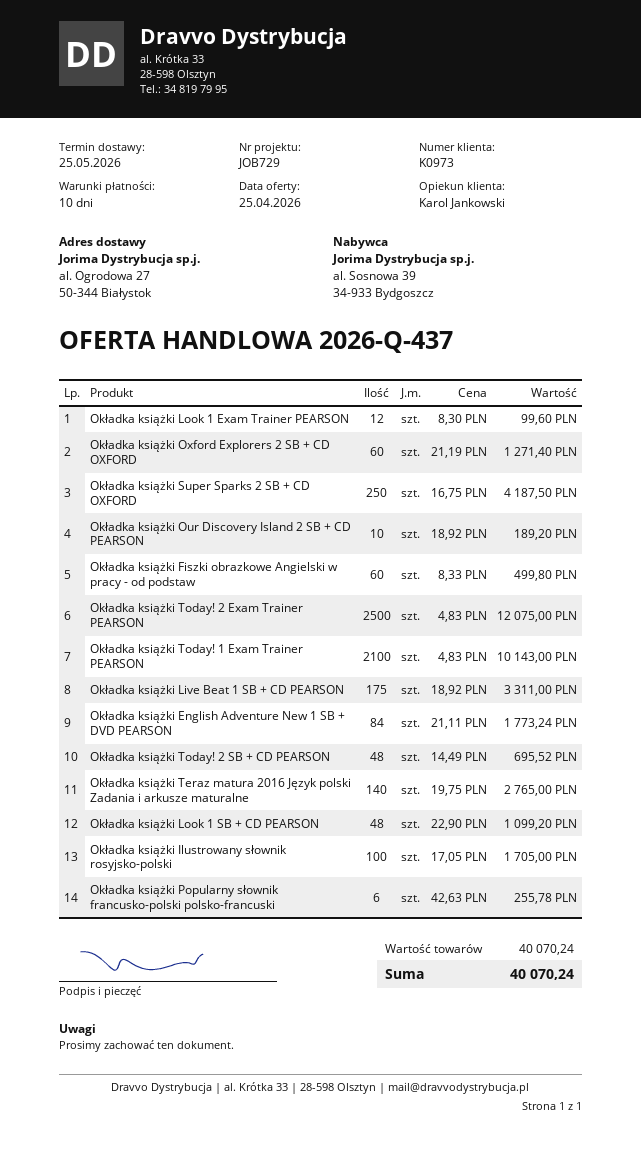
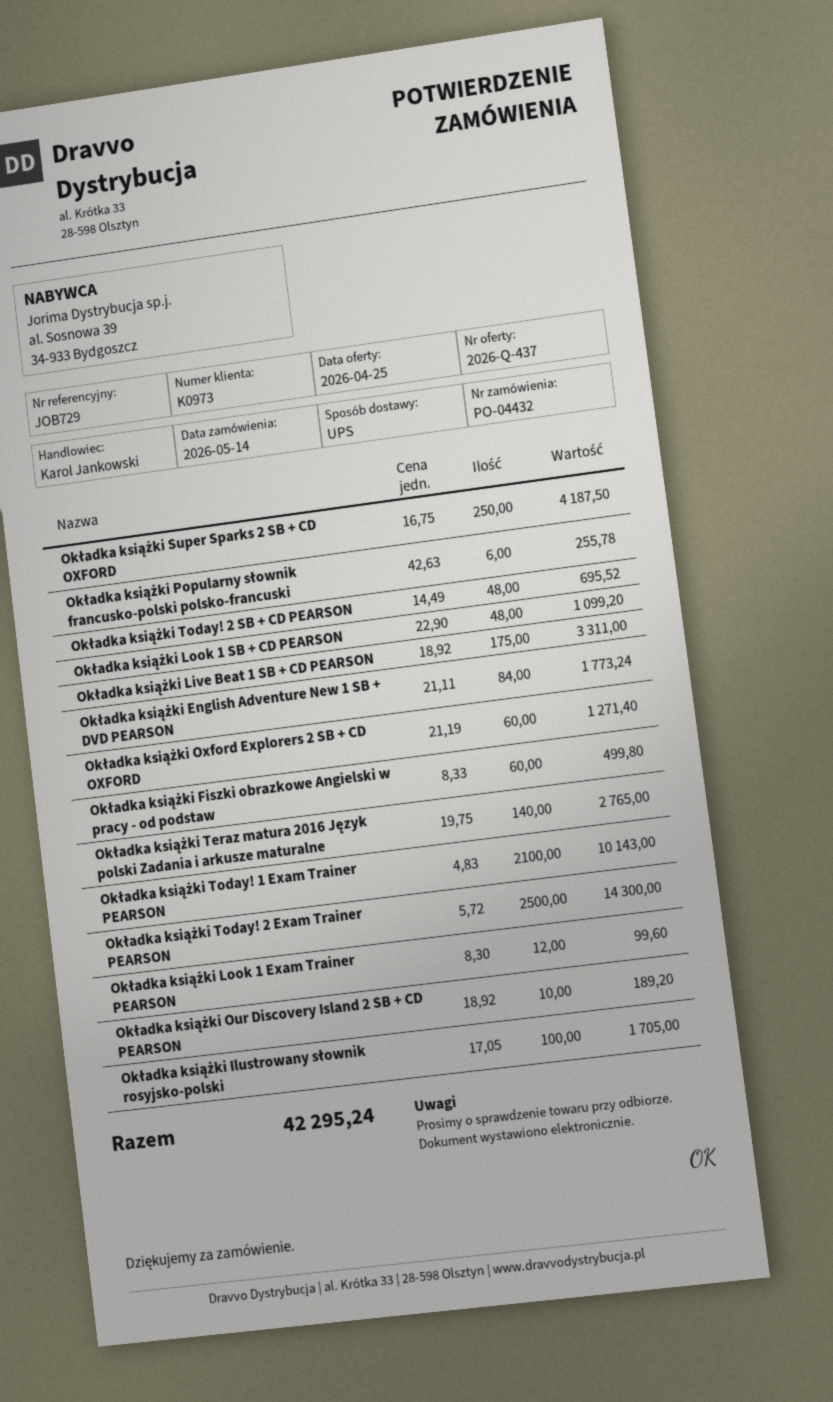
Okładka książki Today! 2 Exam Trainer PEARSON: 2500 x 4.83 = 12075.00 -> 2500 x 5.72 = 14300.00
total: 40070.24 -> 42295.24

